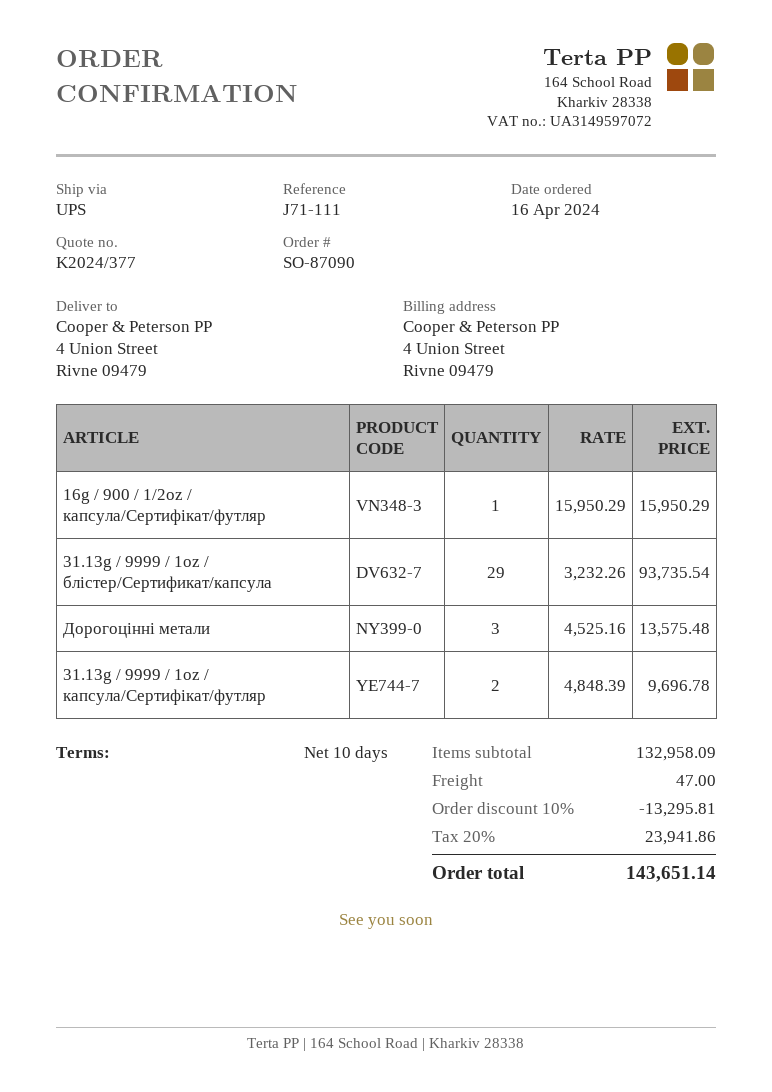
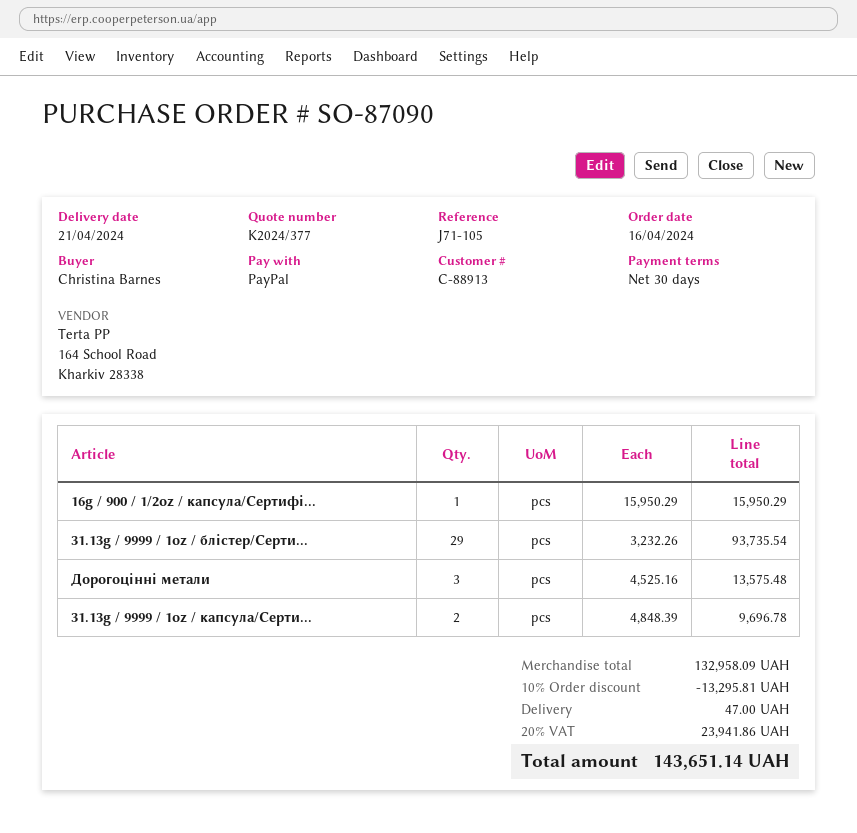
payment terms: 10 days -> 30 days
reference: J71-111 -> J71-105

